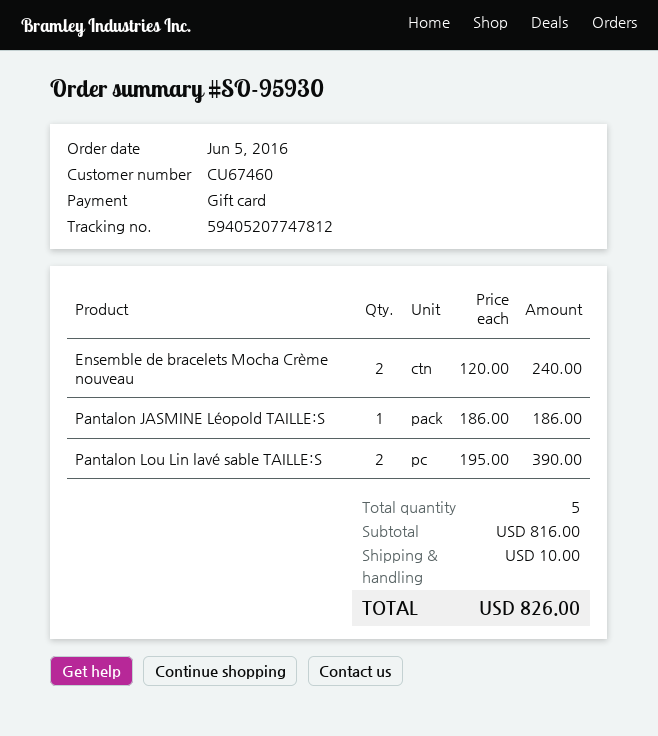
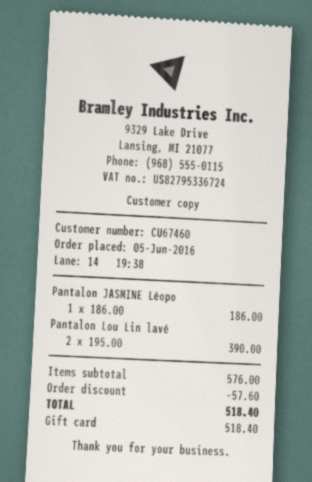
Ensemble de bracelets Mocha Crème nouveau: 2 x 120.00 = 240.00 -> none
subtotal: 816.00 -> 576.00
discount: none -> 57.60
shipping: 10.00 -> none
total: 826.00 -> 518.40

